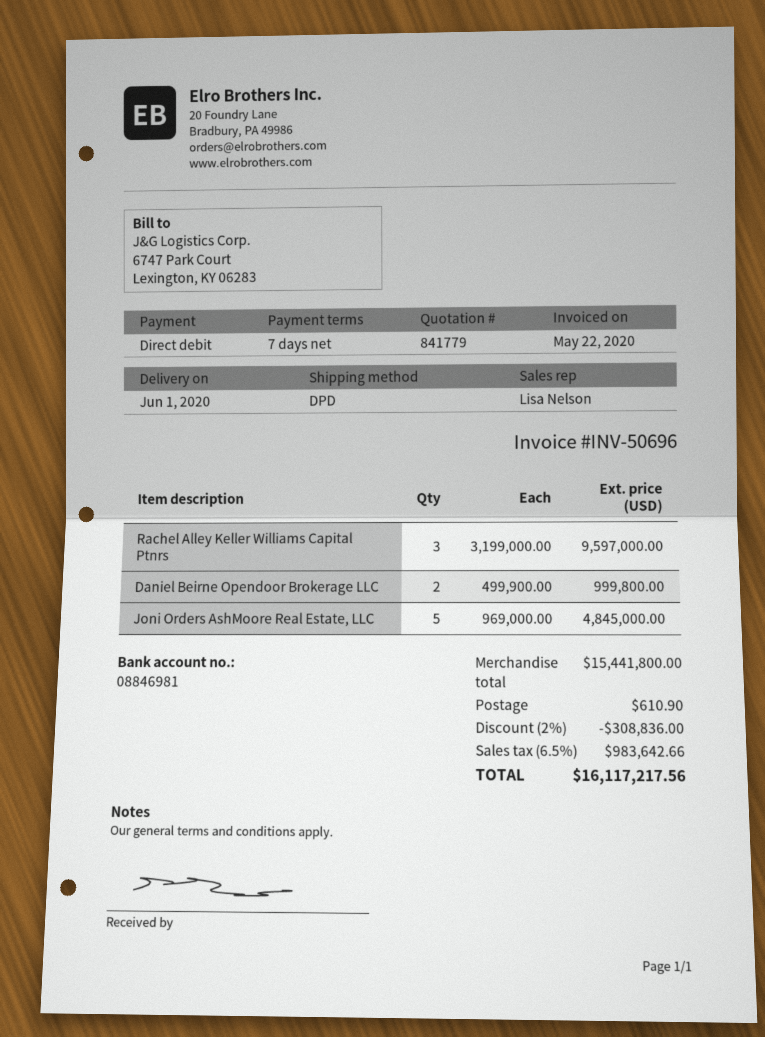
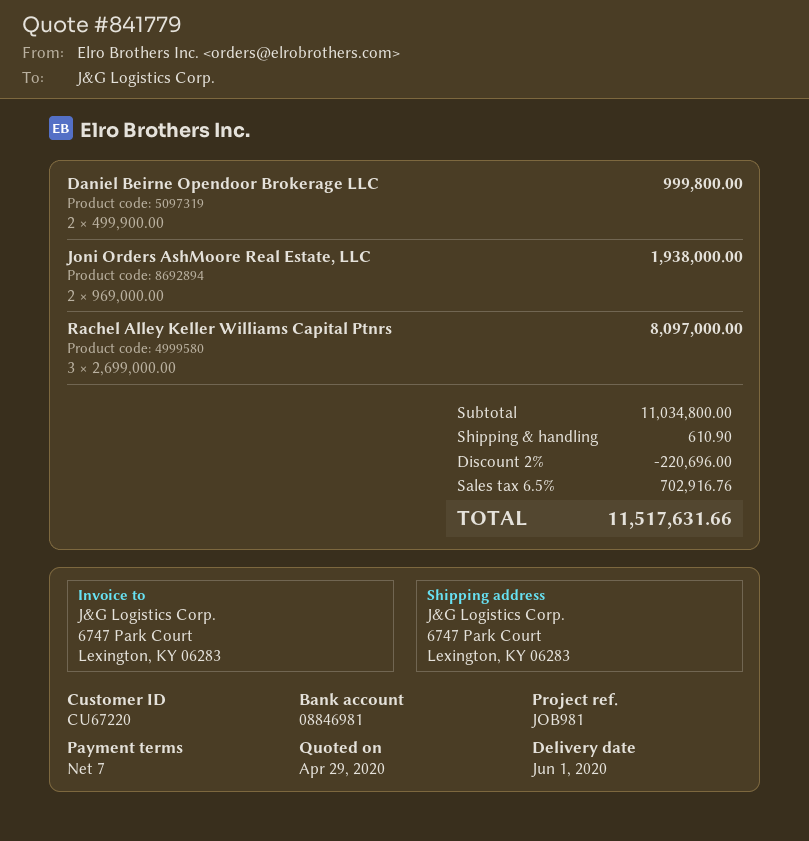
Rachel Alley Keller Williams Capital Ptnrs: 3 x 3199000.00 = 9597000.00 -> 3 x 2699000.00 = 8097000.00
Joni Orders AshMoore Real Estate, LLC: 5 x 969000.00 = 4845000.00 -> 2 x 969000.00 = 1938000.00
subtotal: 15441800.00 -> 11034800.00
discount: 2% = 308836.00 -> 2% = 220696.00
tax: 6.5% = 983642.66 -> 6.5% = 702916.76
total: 16117217.56 -> 11517631.66

